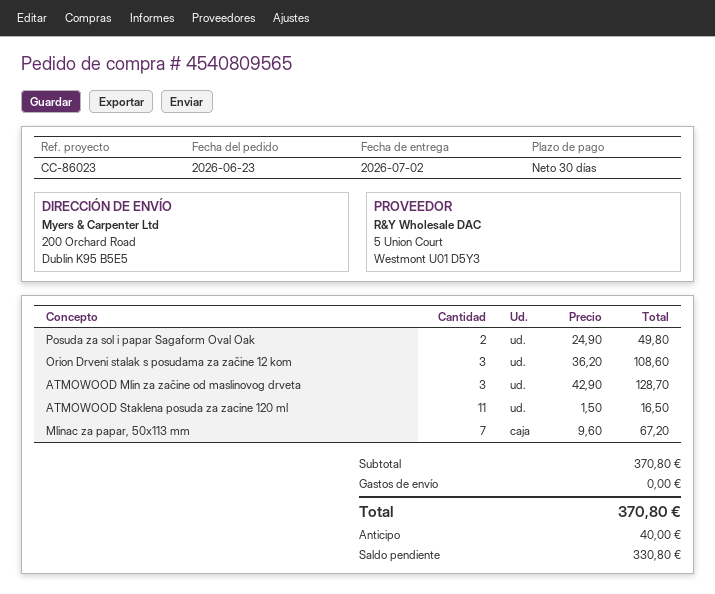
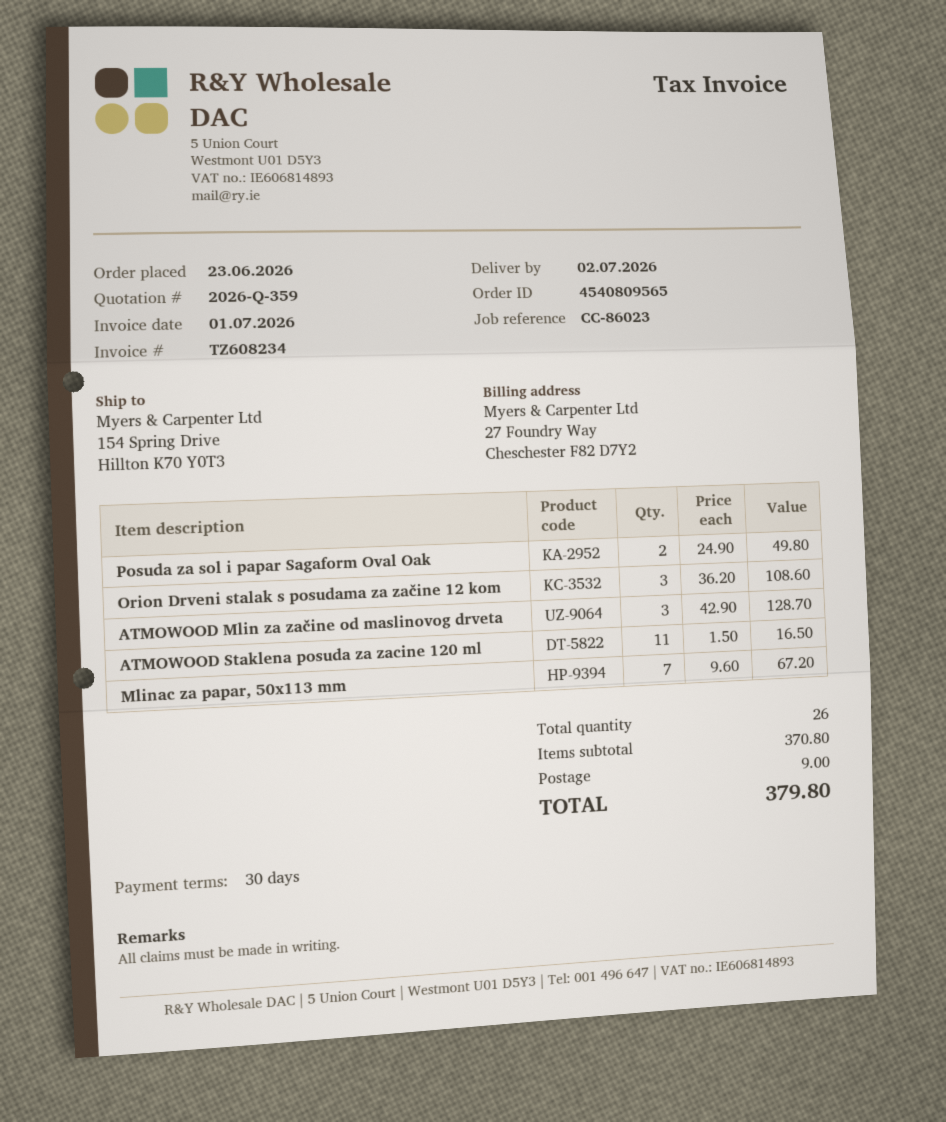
ship to: 200 Orchard Road, Dublin K95 B5E5 -> 154 Spring Drive, Hillton K70 Y0T3
shipping: 0.00 -> 9.00
total: 370.80 -> 379.80

